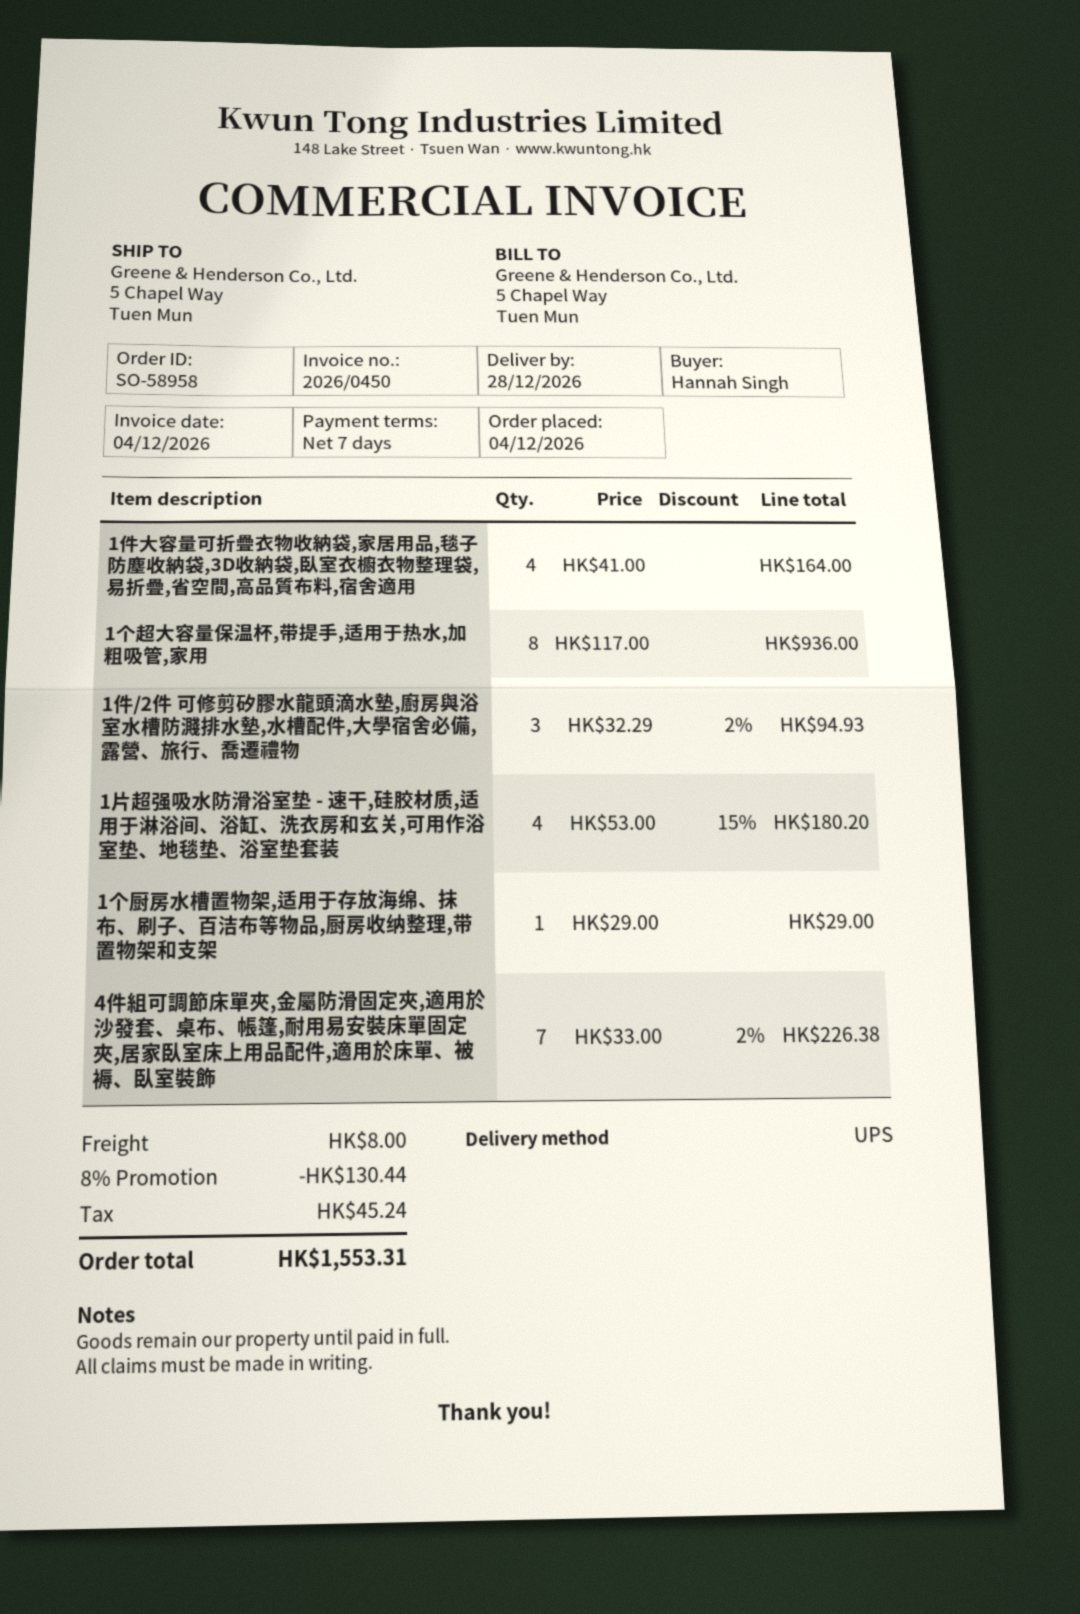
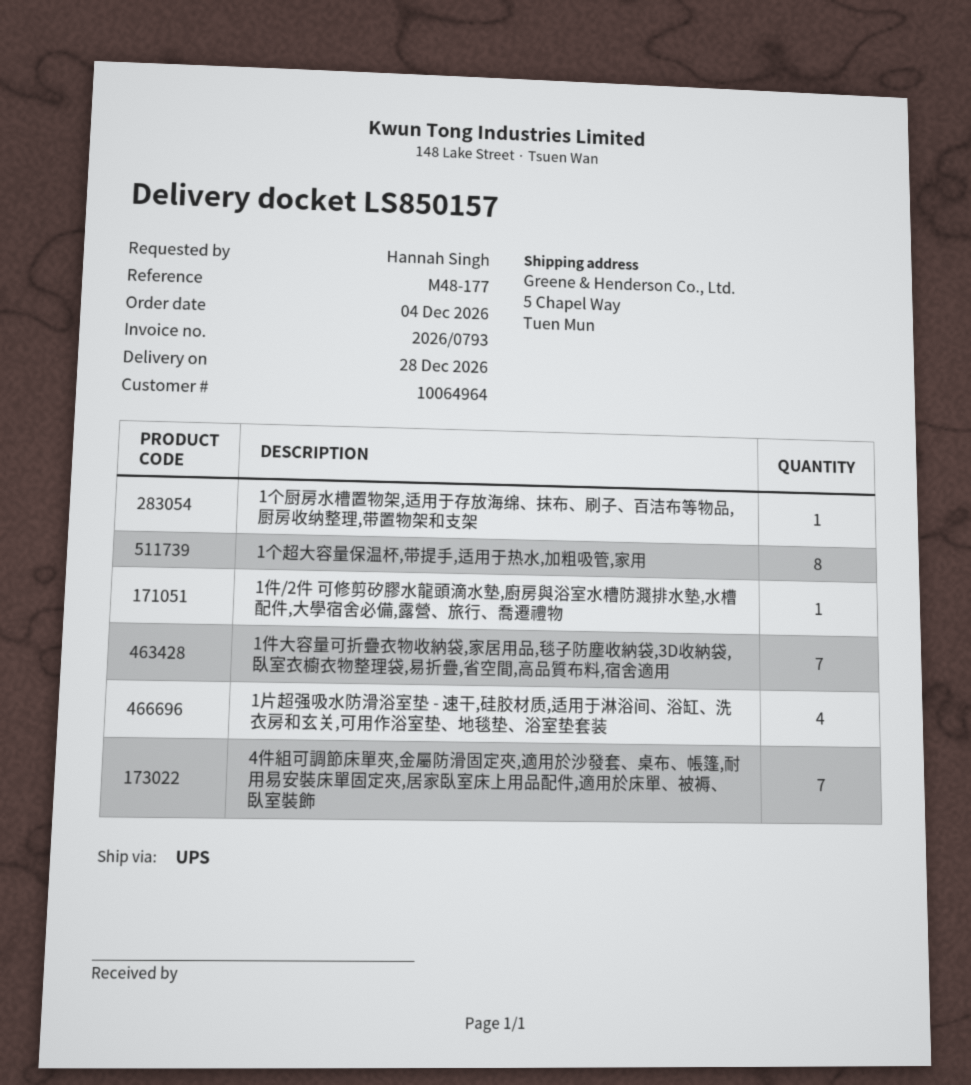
invoice number: 2026/0450 -> 2026/0793
1件大容量可折疊衣物收納袋,家居用品,毯子防塵收納袋,3D收納袋,臥室衣櫥衣物整理袋,易折疊,省空間,高品質布料,宿舍適用: 4 -> 7
1件/2件 可修剪矽膠水龍頭滴水墊,廚房與浴室水槽防濺排水墊,水槽配件,大學宿舍必備,露營、旅行、喬遷禮物: 3 -> 1

